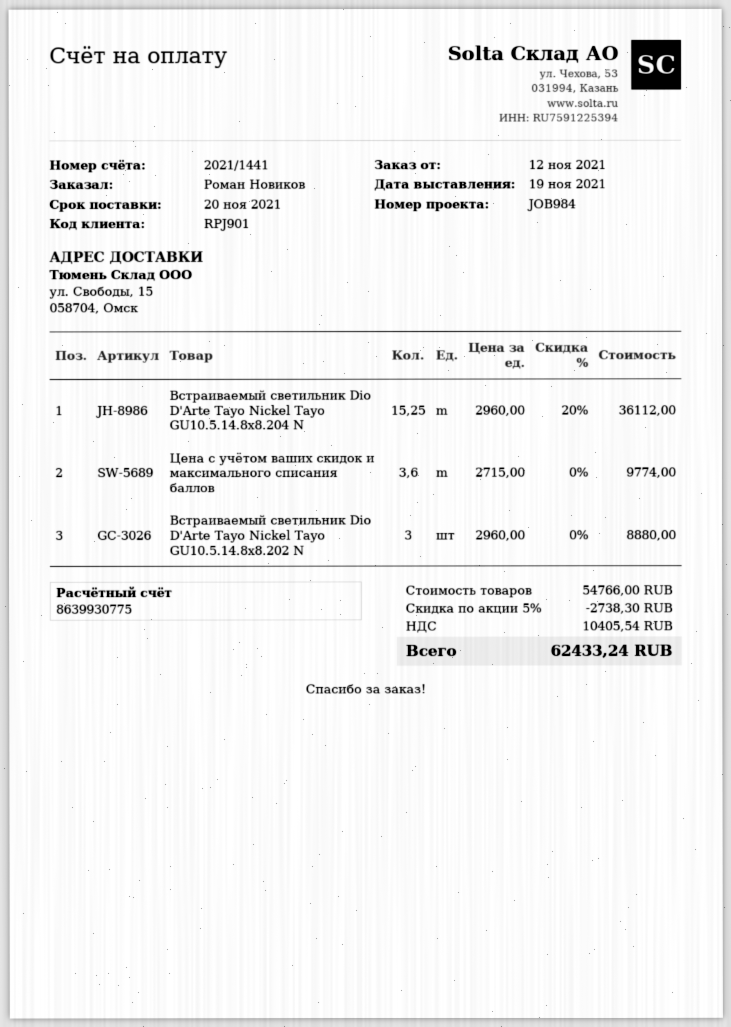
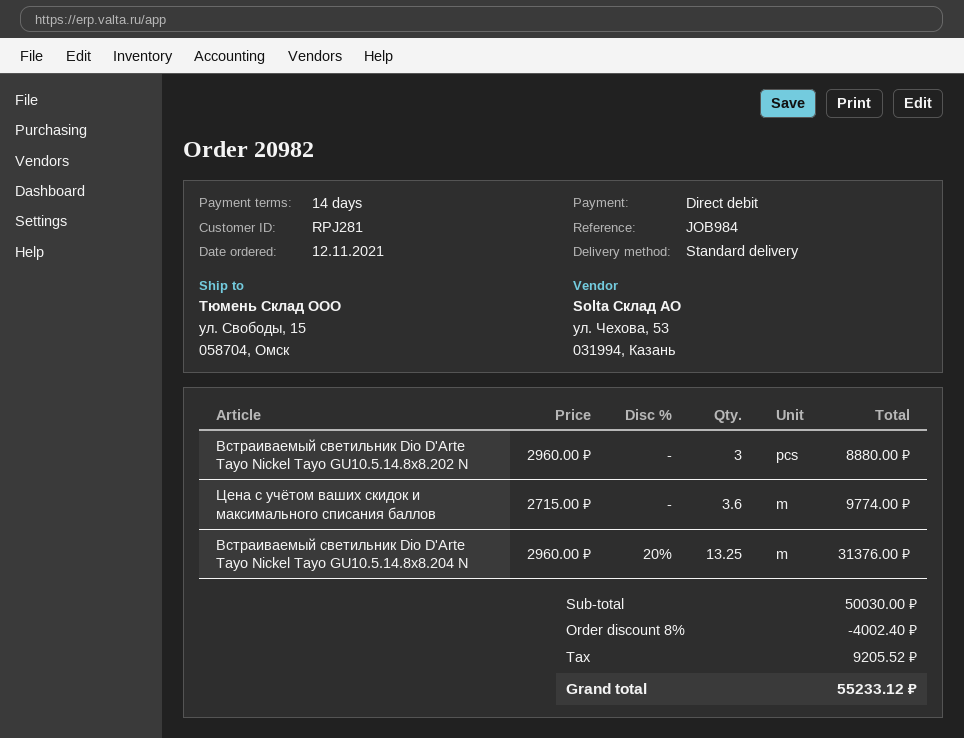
customer number: RPJ901 -> RPJ281
Встраиваемый светильник Dio D'Arte Tayo Nickel Tayo GU10.5.14.8x8.204 N: 15.25 x 2960.00 - 20% = 36112.00 -> 13.25 x 2960.00 - 20% = 31376.00
subtotal: 54766.00 -> 50030.00
discount: 5% = 2738.30 -> 8% = 4002.40
tax: 10405.54 -> 9205.52
total: 62433.24 -> 55233.12

